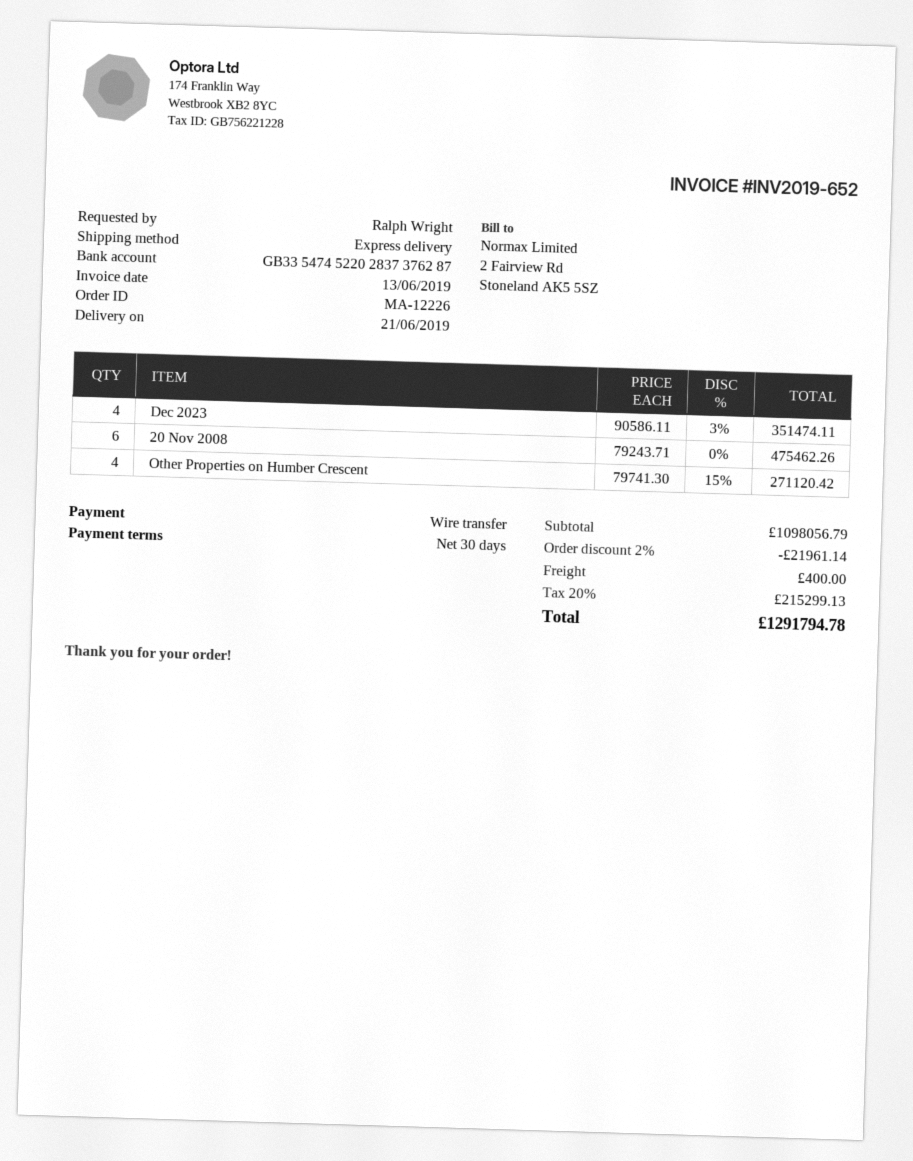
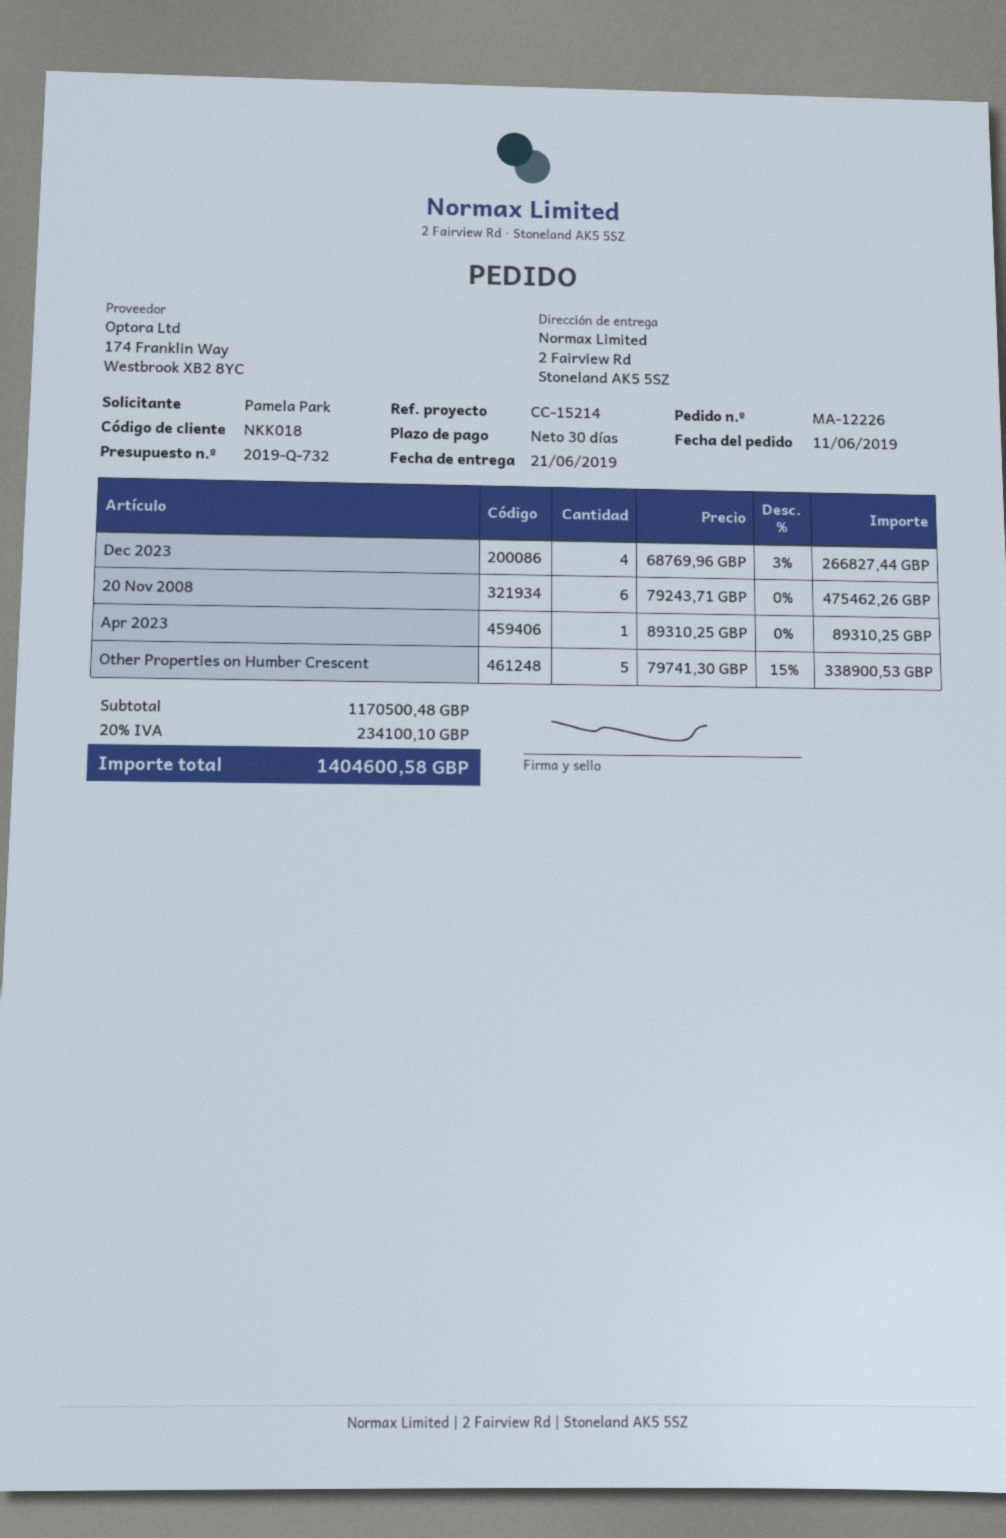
ordered by: Ralph Wright -> Pamela Park
Dec 2023: 4 x 90586.11 - 3% = 351474.11 -> 4 x 68769.96 - 3% = 266827.44
Other Properties on Humber Crescent: 4 x 79741.30 - 15% = 271120.42 -> 5 x 79741.30 - 15% = 338900.53
Apr 2023: none -> 1 x 89310.25 = 89310.25
subtotal: 1098056.79 -> 1170500.48
discount: 2% = 21961.14 -> none
shipping: 400.00 -> none
tax: 20% = 215299.13 -> 20% = 234100.10
total: 1291794.78 -> 1404600.58

